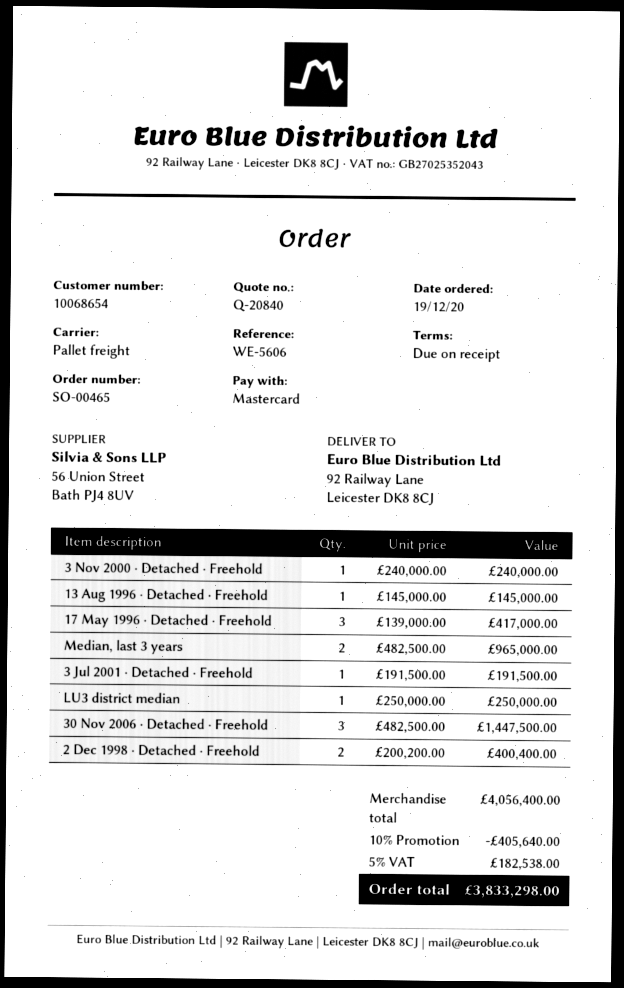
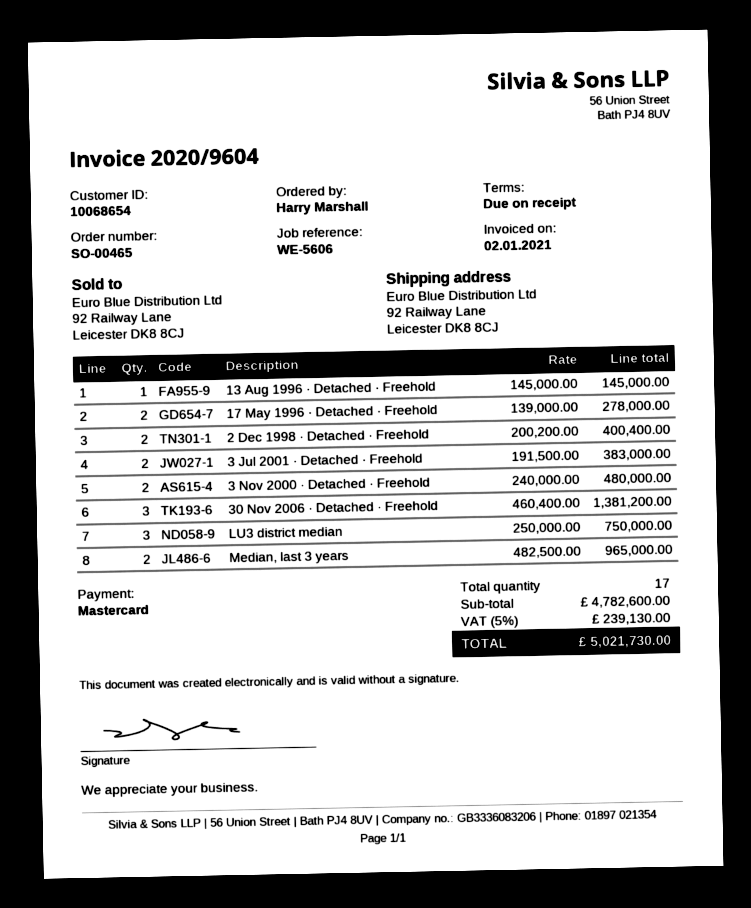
3 Nov 2000 · Detached · Freehold: 1 x 240000.00 = 240000.00 -> 2 x 240000.00 = 480000.00
17 May 1996 · Detached · Freehold: 3 x 139000.00 = 417000.00 -> 2 x 139000.00 = 278000.00
3 Jul 2001 · Detached · Freehold: 1 x 191500.00 = 191500.00 -> 2 x 191500.00 = 383000.00
LU3 district median: 1 x 250000.00 = 250000.00 -> 3 x 250000.00 = 750000.00
30 Nov 2006 · Detached · Freehold: 3 x 482500.00 = 1447500.00 -> 3 x 460400.00 = 1381200.00
subtotal: 4056400.00 -> 4782600.00
discount: 10% = 405640.00 -> none
tax: 5% = 182538.00 -> 5% = 239130.00
total: 3833298.00 -> 5021730.00

